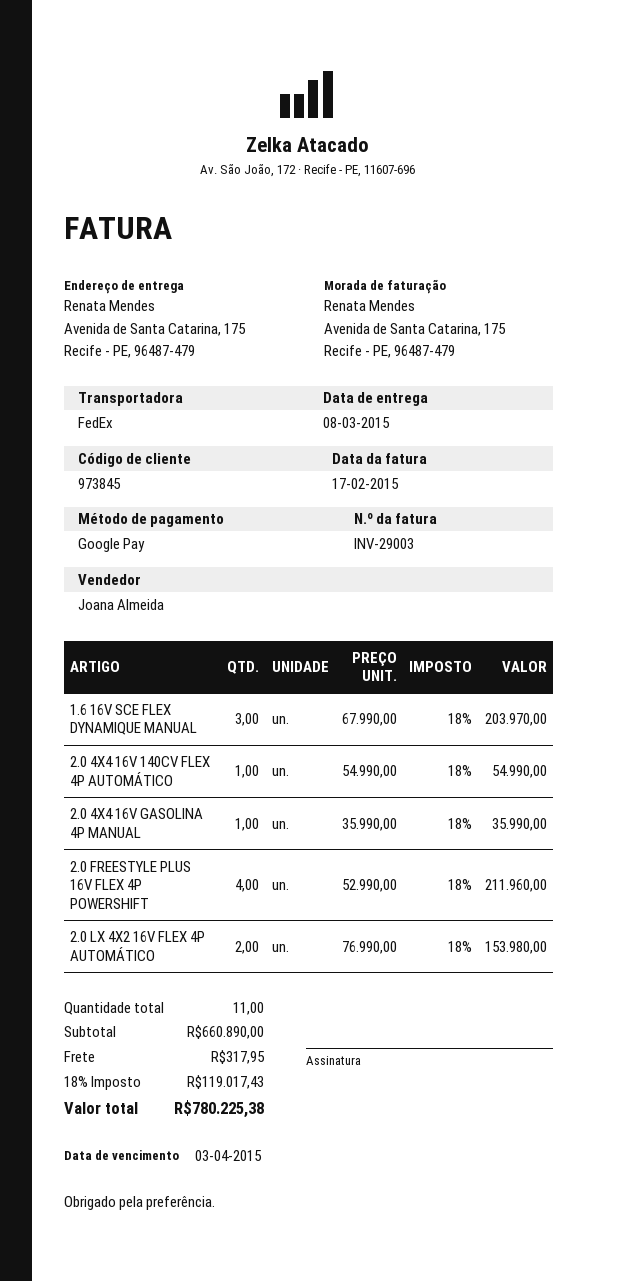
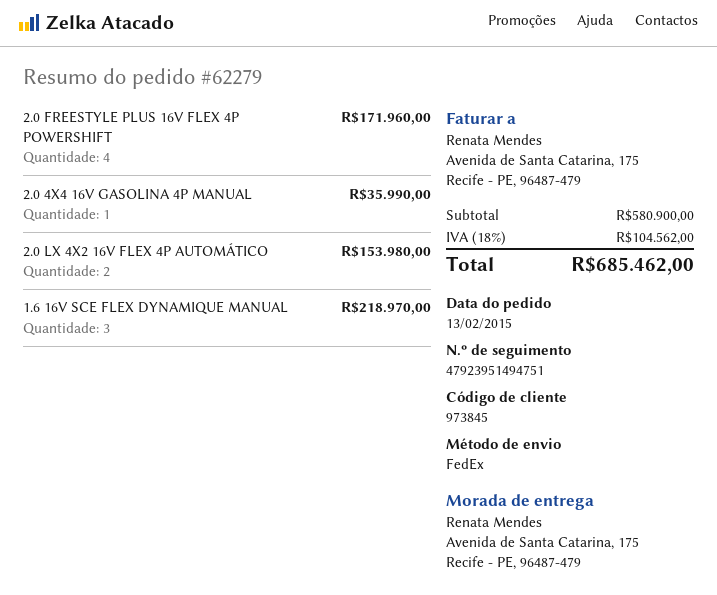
1.6 16V SCE FLEX DYNAMIQUE MANUAL: 3 for 203970.00 -> 3 for 218970.00
2.0 4X4 16V 140CV FLEX 4P AUTOMÁTICO: 1 for 54990.00 -> none
2.0 FREESTYLE PLUS 16V FLEX 4P POWERSHIFT: 4 for 211960.00 -> 4 for 171960.00
subtotal: 660890.00 -> 580900.00
shipping: 317.95 -> none
tax: 18% = 119017.43 -> 18% = 104562.00
total: 780225.38 -> 685462.00

